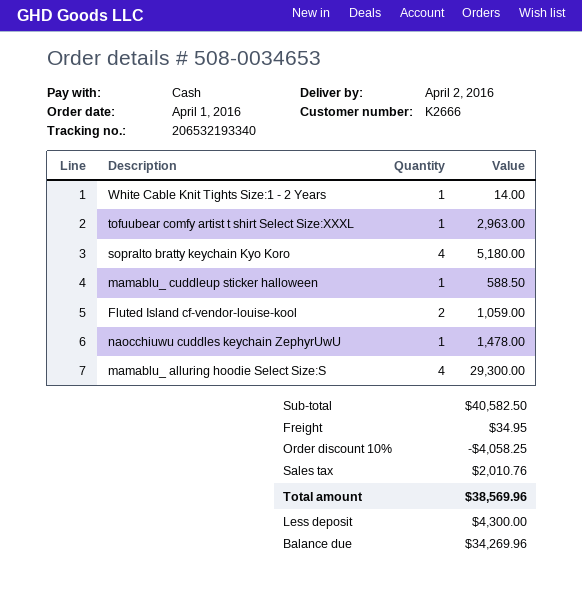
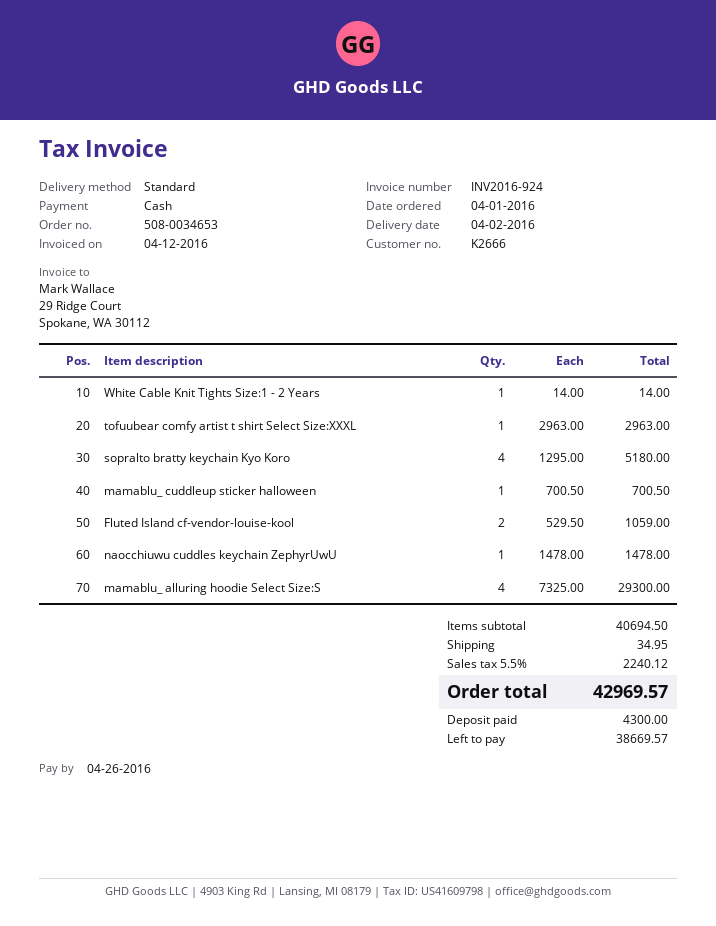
mamablu_ cuddleup sticker halloween: 1 for 588.50 -> 1 for 700.50
subtotal: 40582.50 -> 40694.50
discount: 10% = 4058.25 -> none
tax: 2010.76 -> 2240.12
total: 38569.96 -> 42969.57
balance: 34269.96 -> 38669.57

